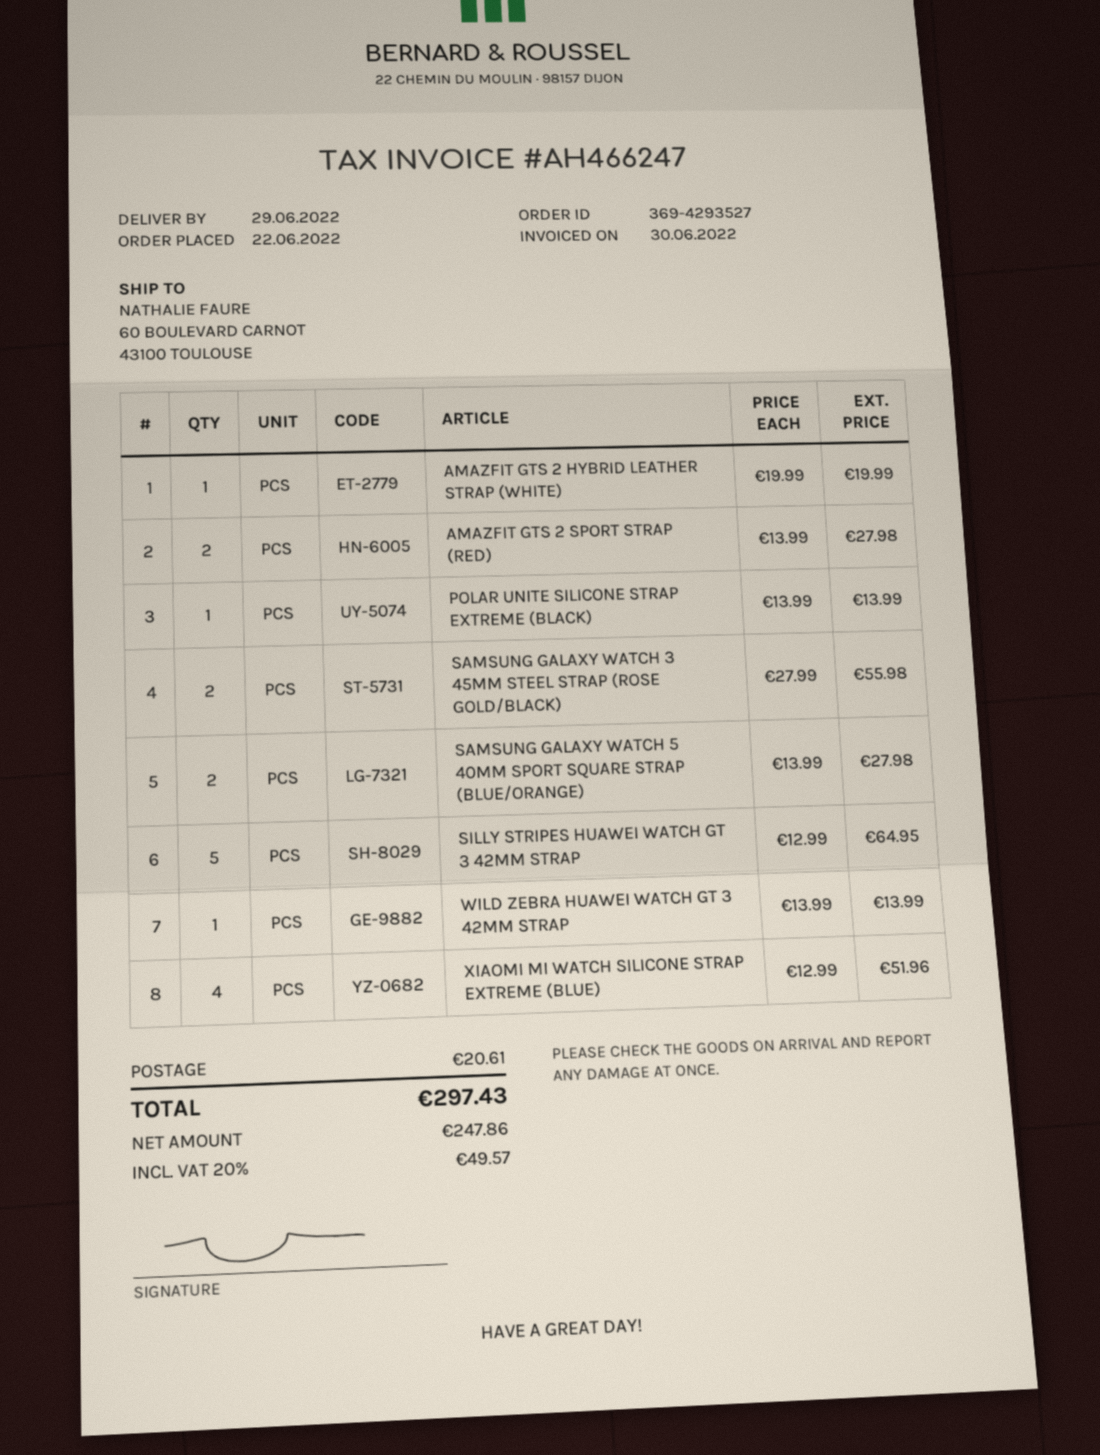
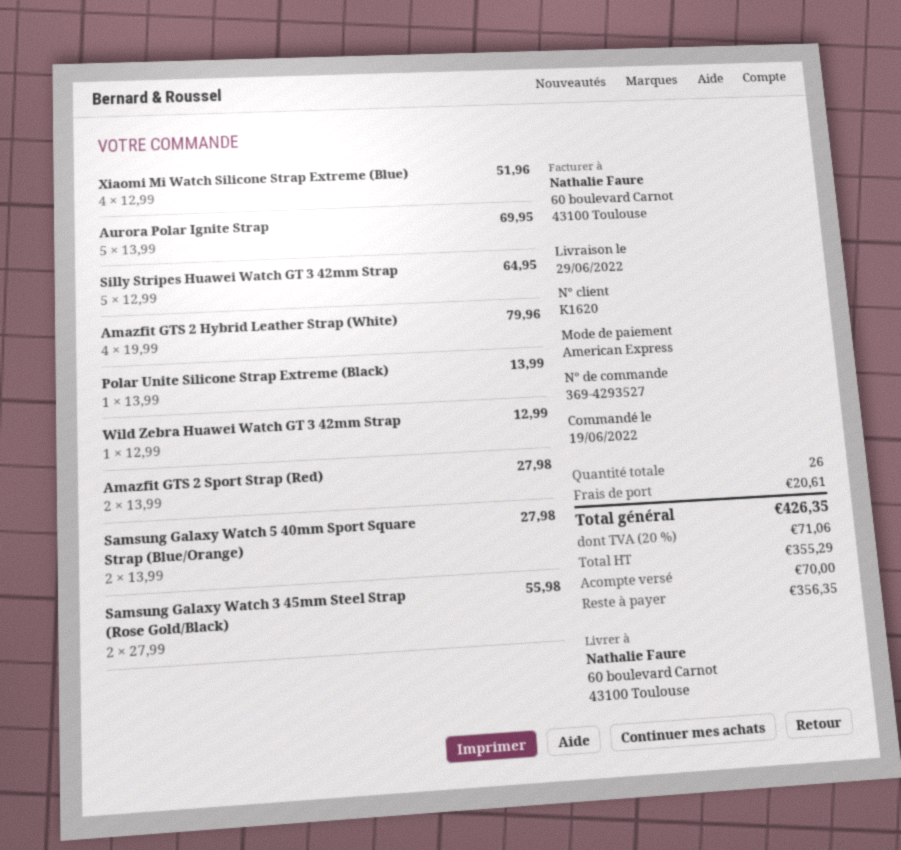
order date: 2022-06-22 -> 2022-06-19
AMAZFIT GTS 2 HYBRID LEATHER STRAP (WHITE): 1 x 19.99 = 19.99 -> 4 x 19.99 = 79.96
WILD ZEBRA HUAWEI WATCH GT 3 42MM STRAP: 1 x 13.99 = 13.99 -> 1 x 12.99 = 12.99
Aurora Polar Ignite Strap: none -> 5 x 13.99 = 69.95
net: 247.86 -> 355.29
tax: 20% = 49.57 -> 20% = 71.06
total: 297.43 -> 426.35

